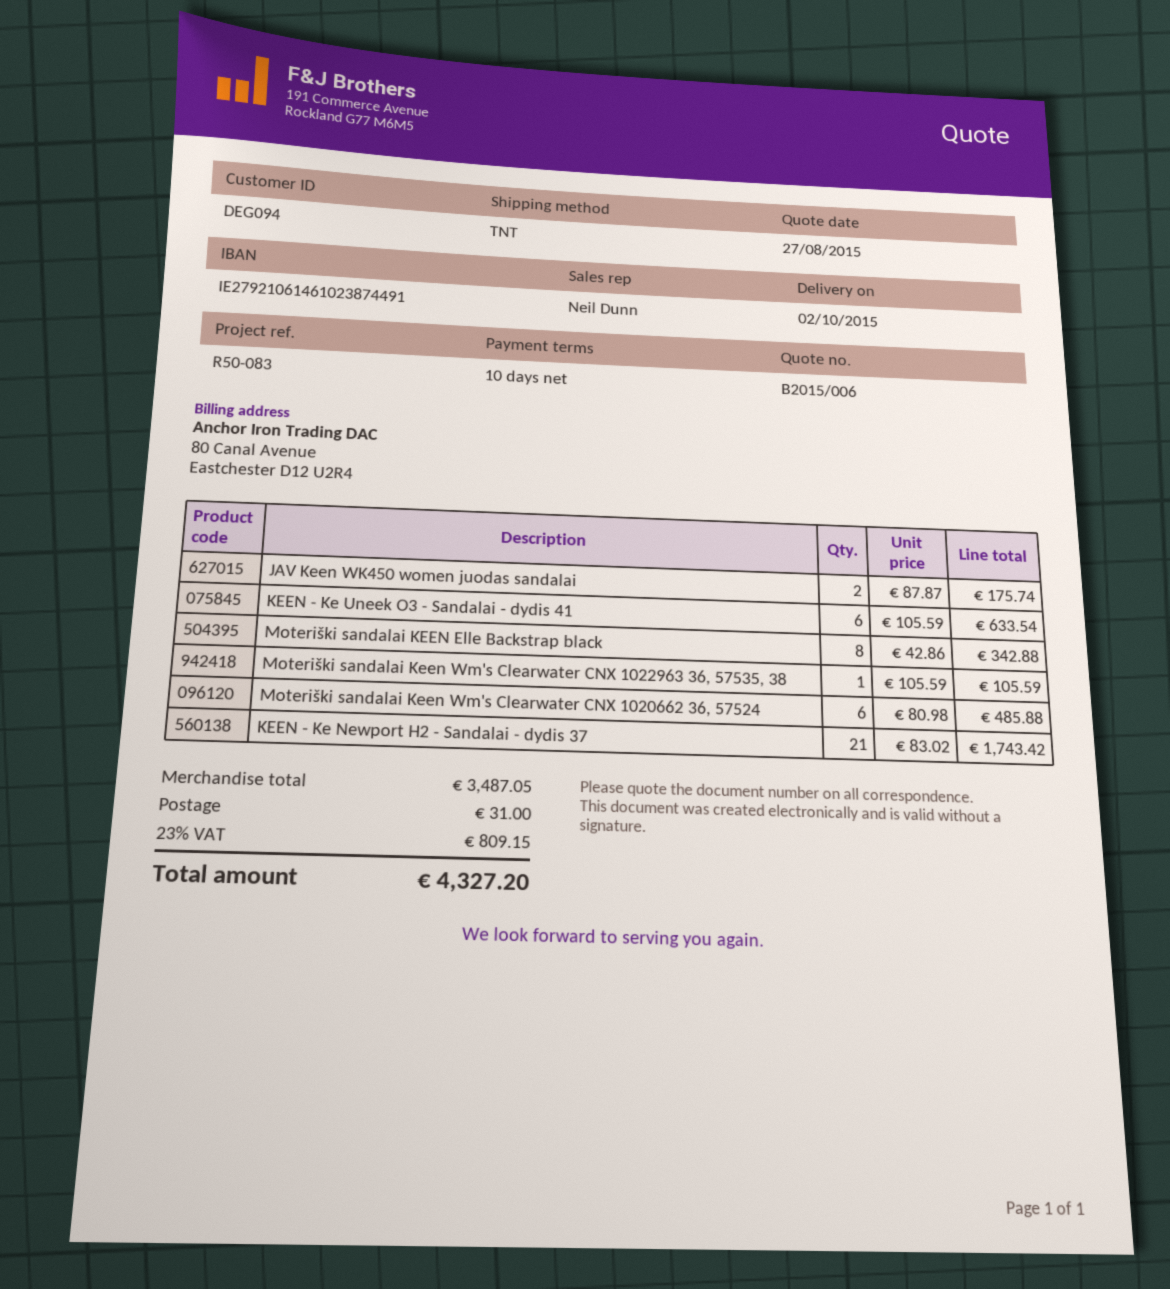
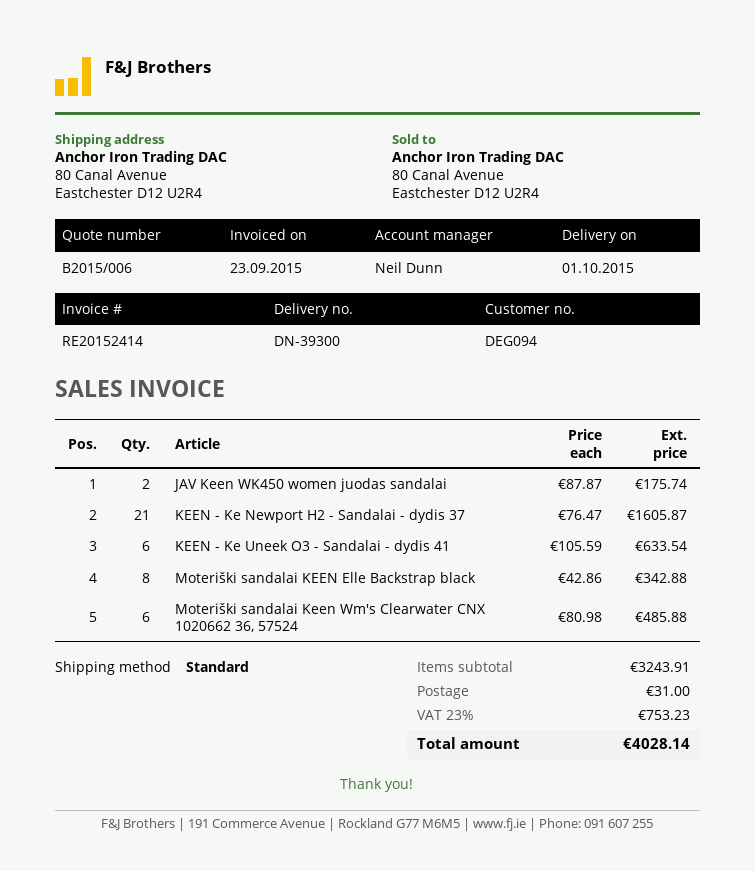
delivery date: 2015-10-02 -> 2015-10-01
shipping method: TNT -> standard
Moteriški sandalai Keen Wm's Clearwater CNX 1022963 36, 57535, 38: 1 x 105.59 = 105.59 -> none
KEEN - Ke Newport H2 - Sandalai - dydis 37: 21 x 83.02 = 1743.42 -> 21 x 76.47 = 1605.87
subtotal: 3487.05 -> 3243.91
tax: 23% = 809.15 -> 23% = 753.23
total: 4327.20 -> 4028.14

